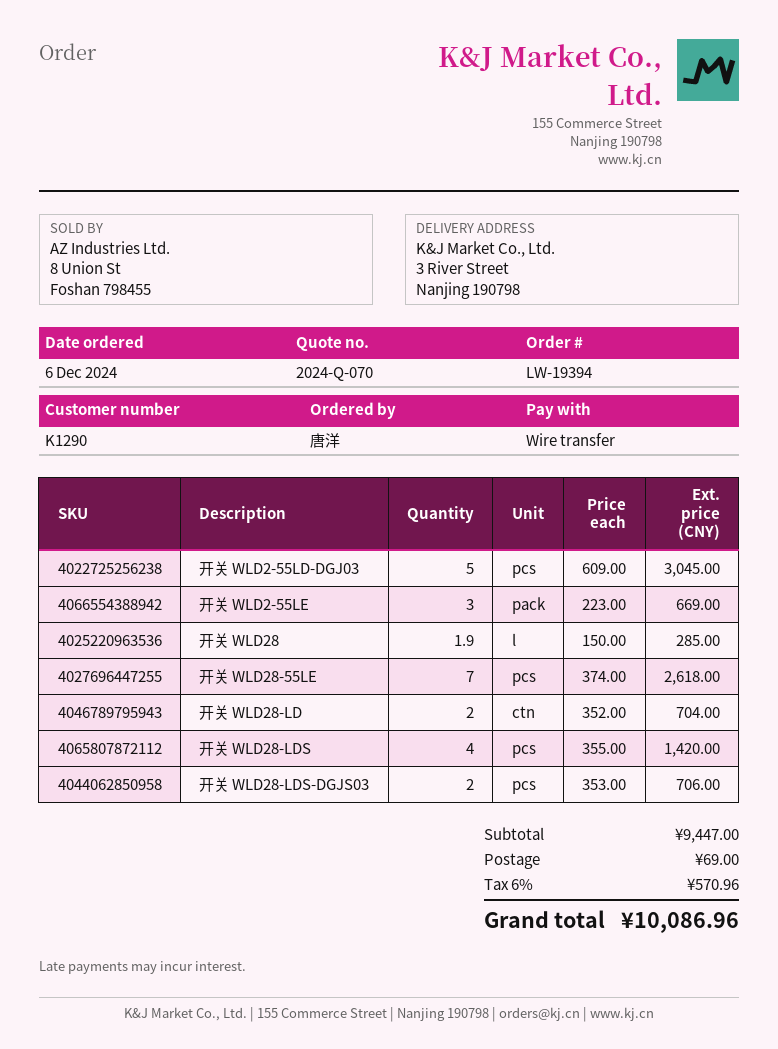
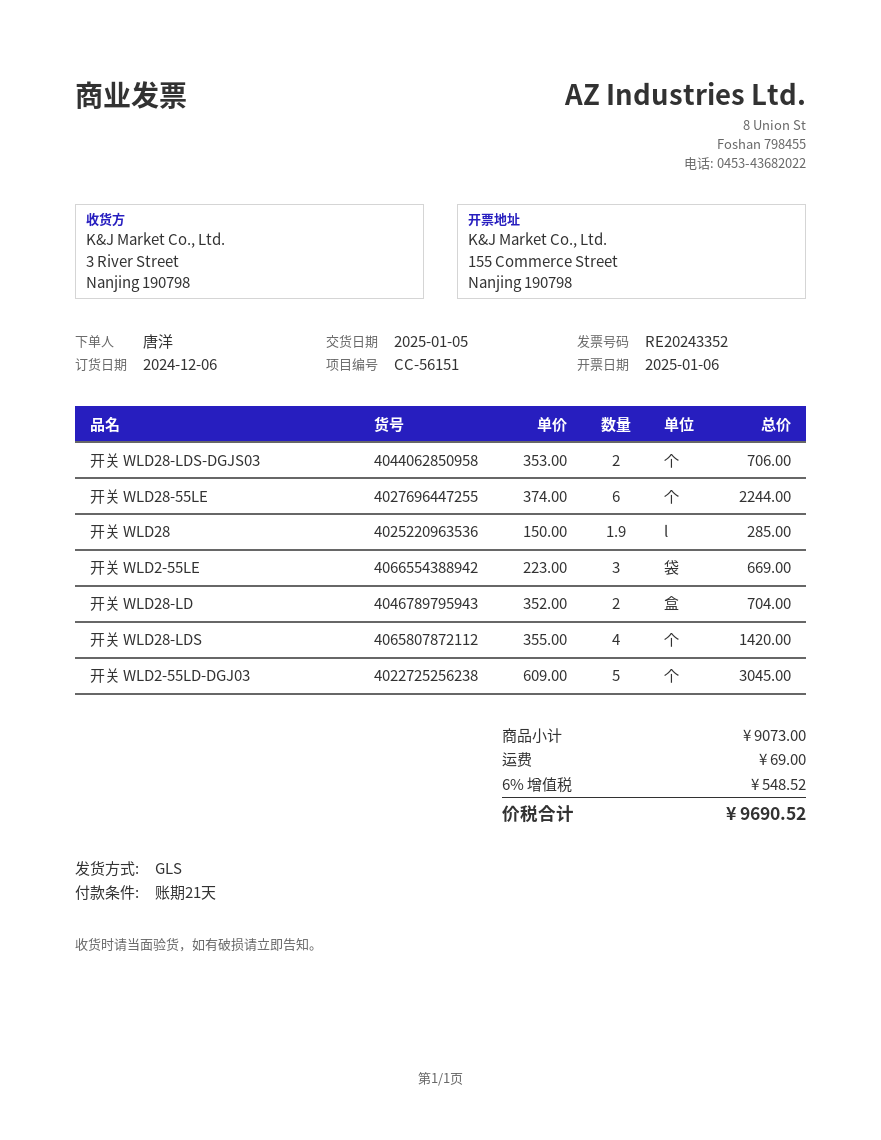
开关 WLD28-55LE: 7 x 374.00 = 2618.00 -> 6 x 374.00 = 2244.00
subtotal: 9447.00 -> 9073.00
tax: 6% = 570.96 -> 6% = 548.52
total: 10086.96 -> 9690.52

